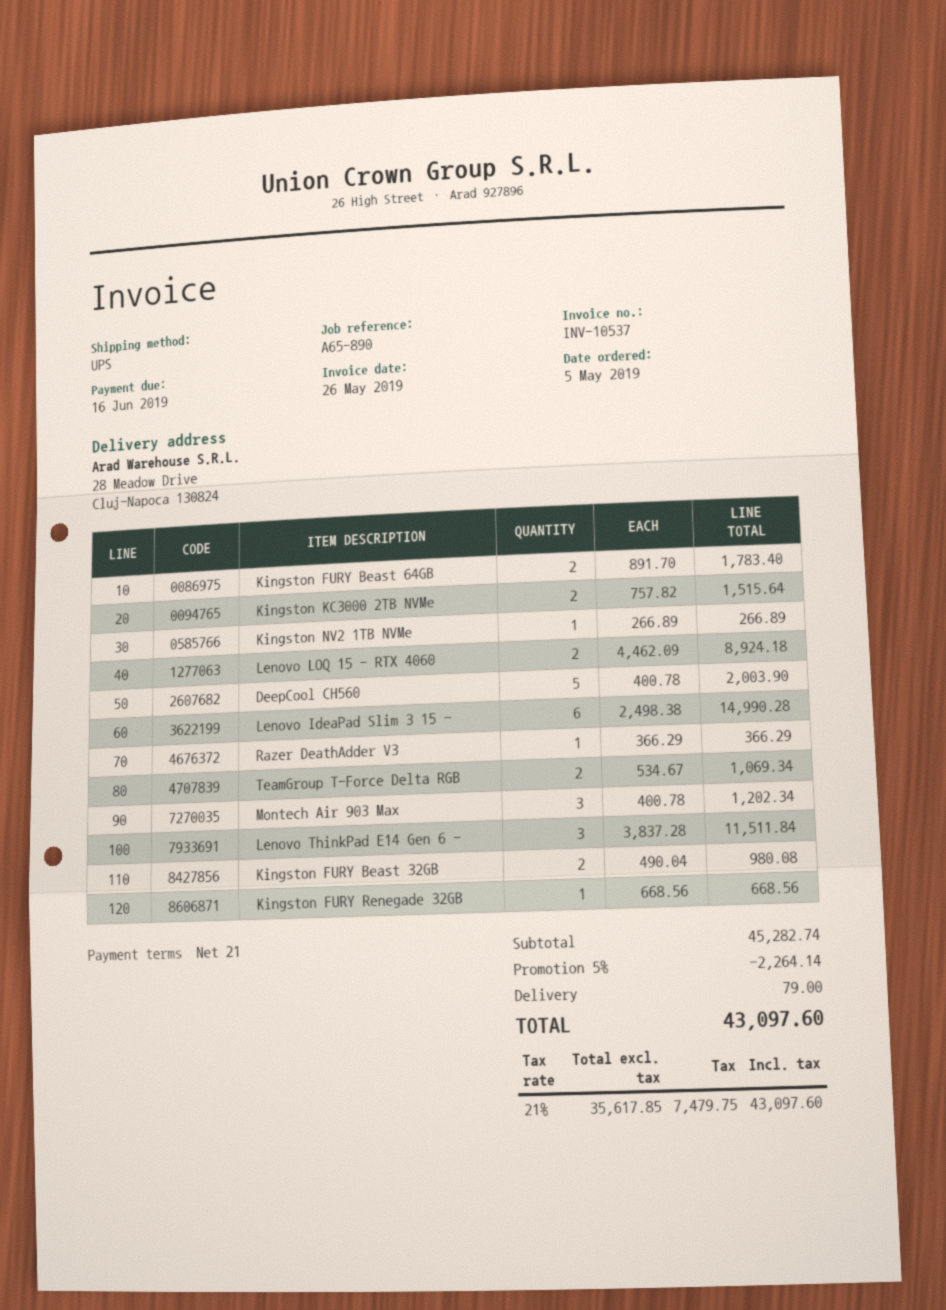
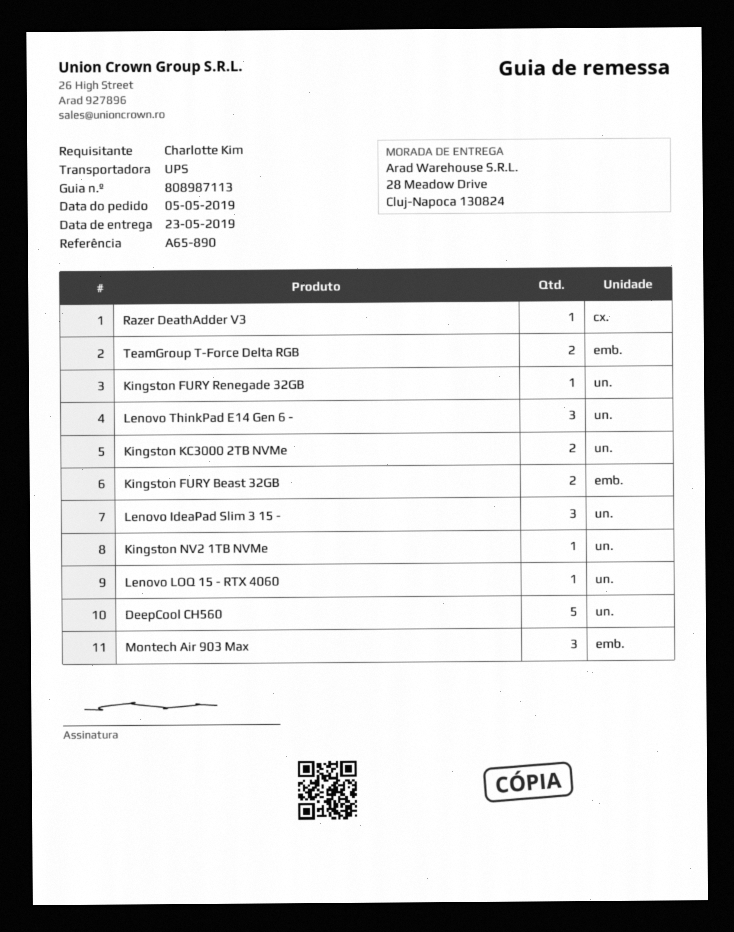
Kingston FURY Beast 64GB: 2 -> none
Lenovo LOQ 15 - RTX 4060: 2 -> 1
Lenovo IdeaPad Slim 3 15 -: 6 -> 3

